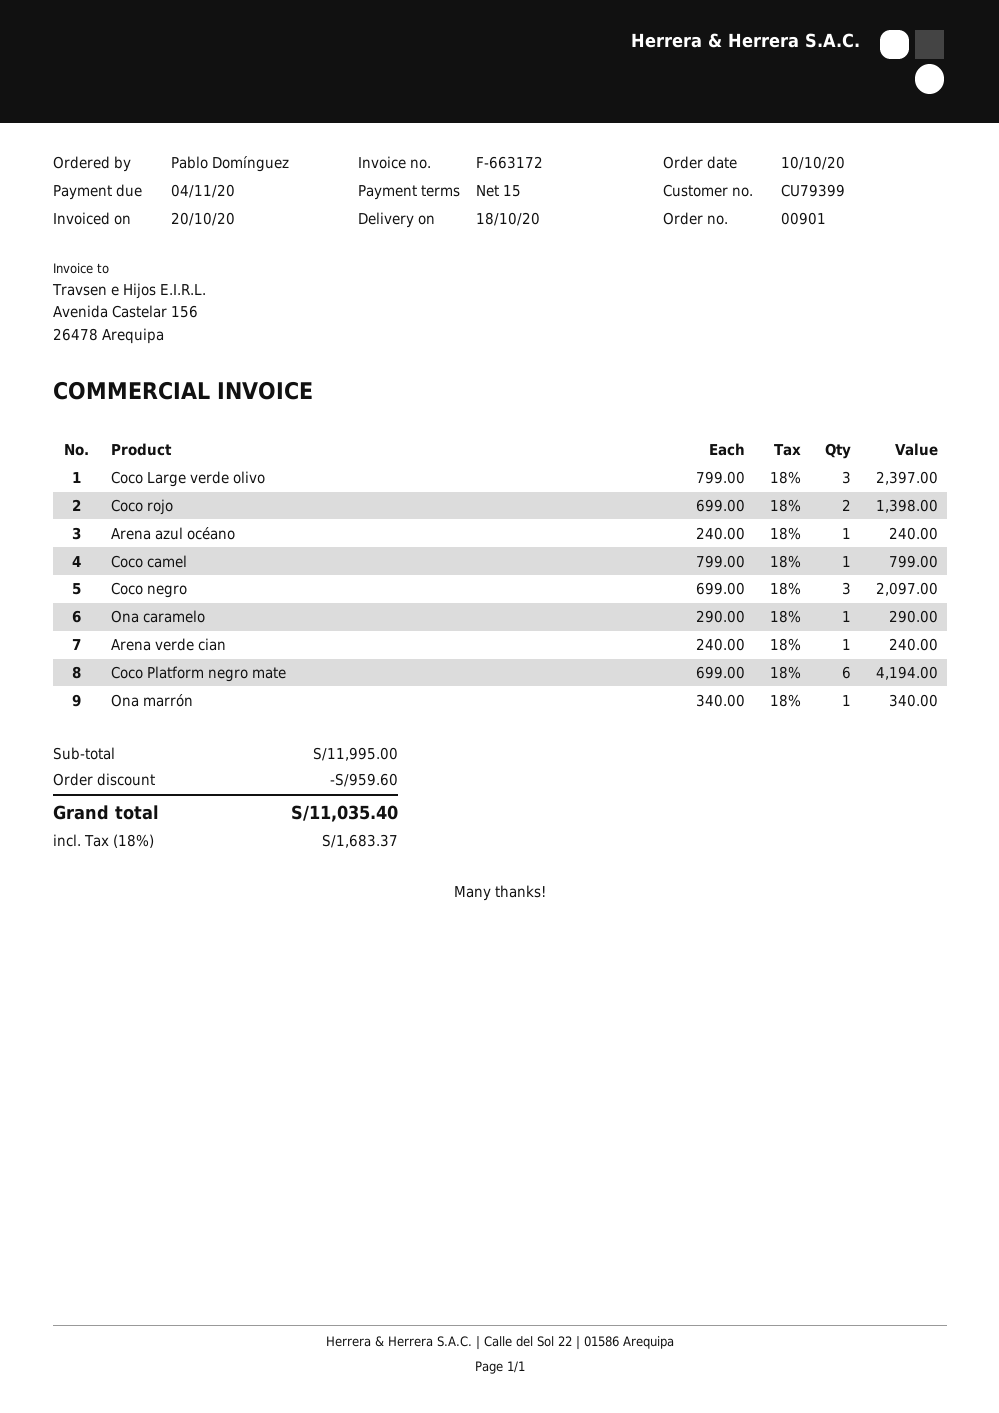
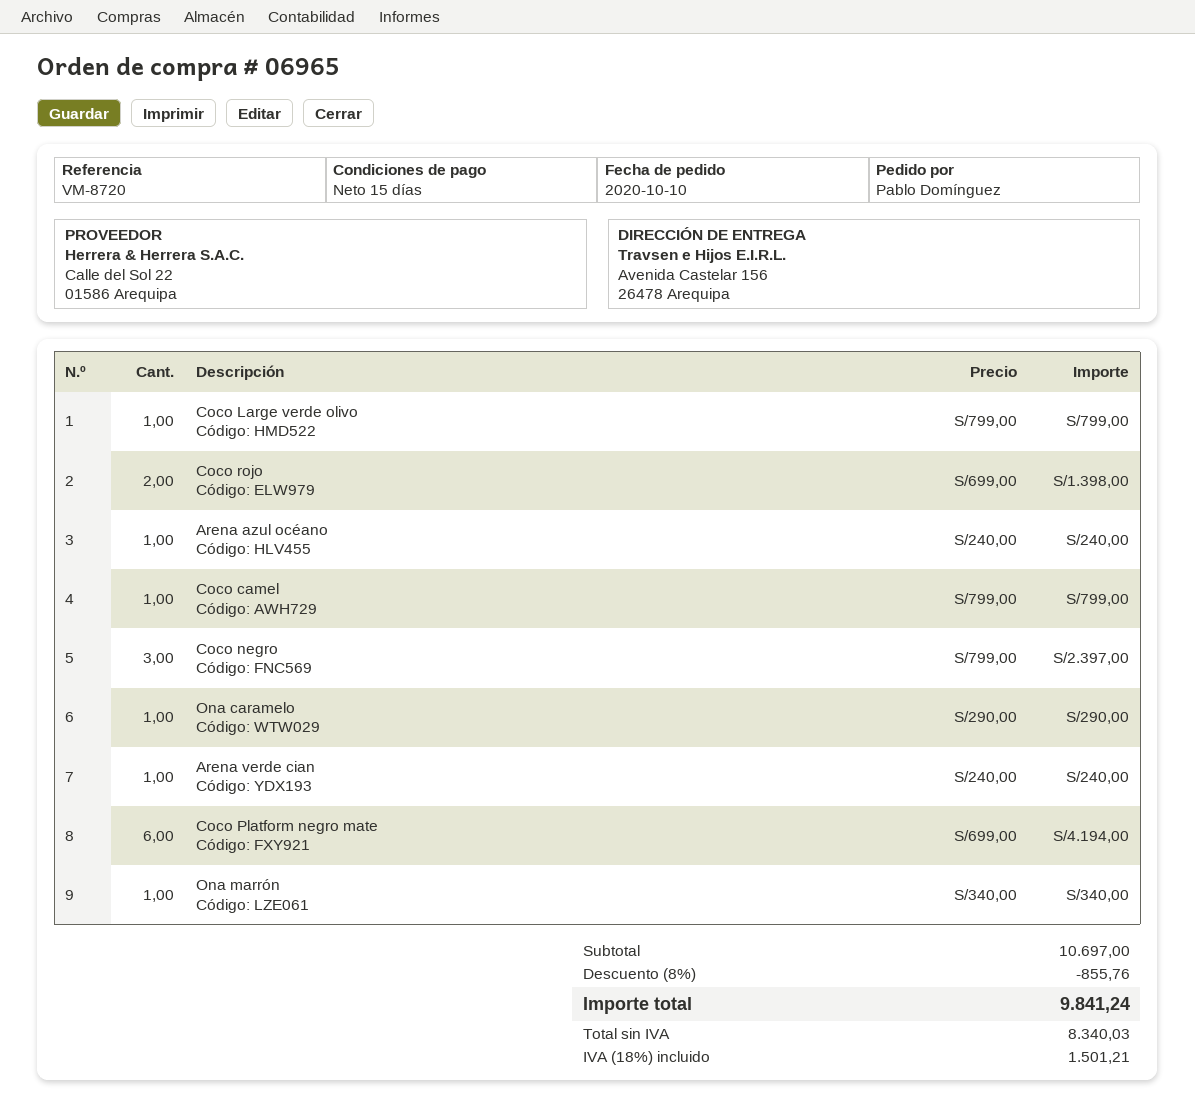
order number: 00901 -> 06965
Coco Large verde olivo: 3 x 799.00 = 2397.00 -> 1 x 799.00 = 799.00
Coco negro: 3 x 699.00 = 2097.00 -> 3 x 799.00 = 2397.00
subtotal: 11995.00 -> 10697.00
discount: 959.60 -> 855.76
tax: 18% = 1683.37 -> 18% = 1501.21
total: 11035.40 -> 9841.24

